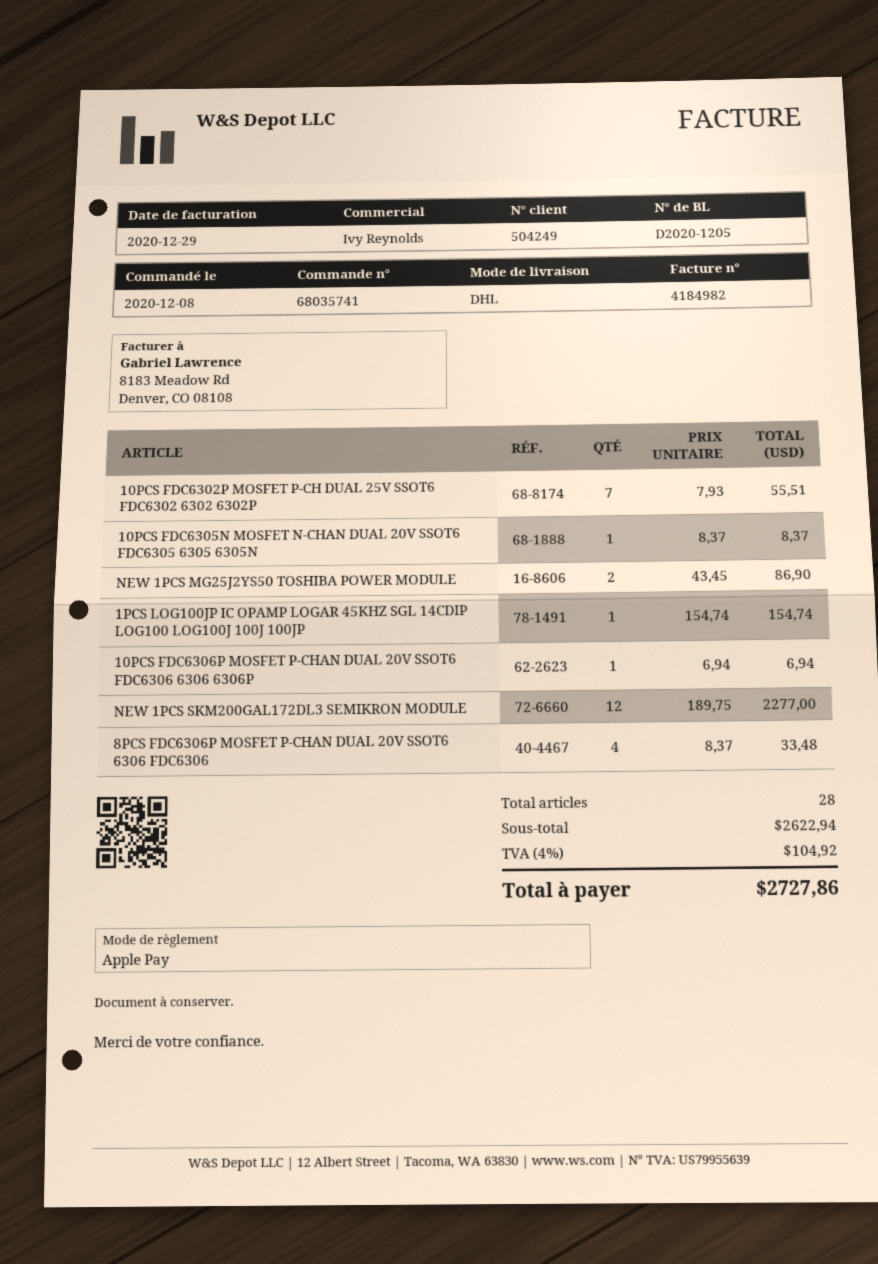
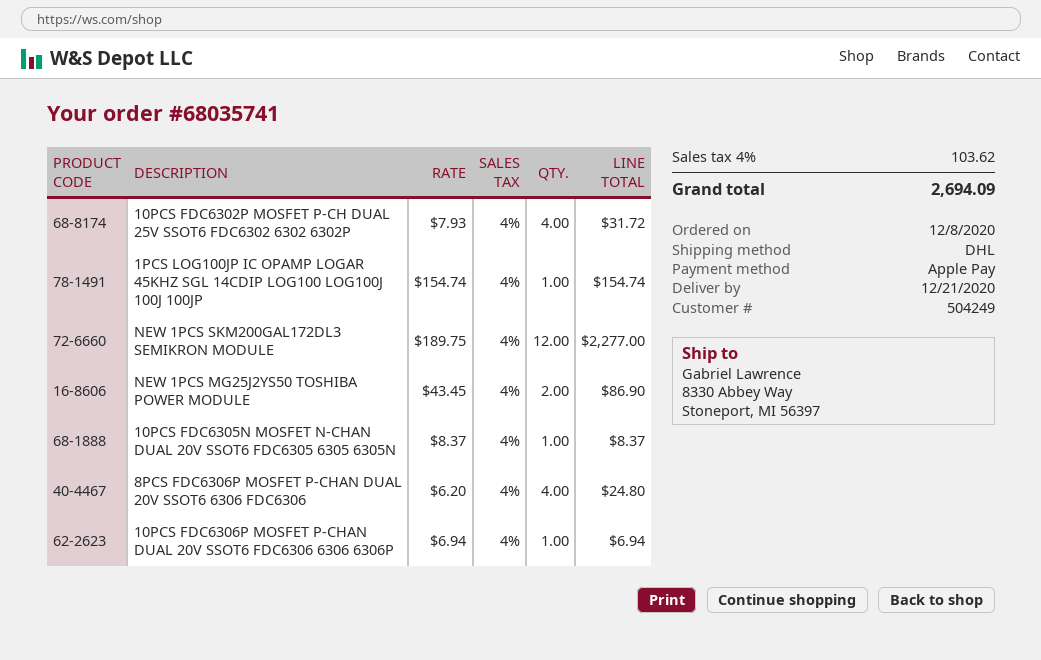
10PCS FDC6302P MOSFET P-CH DUAL 25V SSOT6 FDC6302 6302 6302P: 7 x 7.93 = 55.51 -> 4 x 7.93 = 31.72
8PCS FDC6306P MOSFET P-CHAN DUAL 20V SSOT6 6306 FDC6306: 4 x 8.37 = 33.48 -> 4 x 6.20 = 24.80
tax: 4% = 104.92 -> 4% = 103.62
total: 2727.86 -> 2694.09

